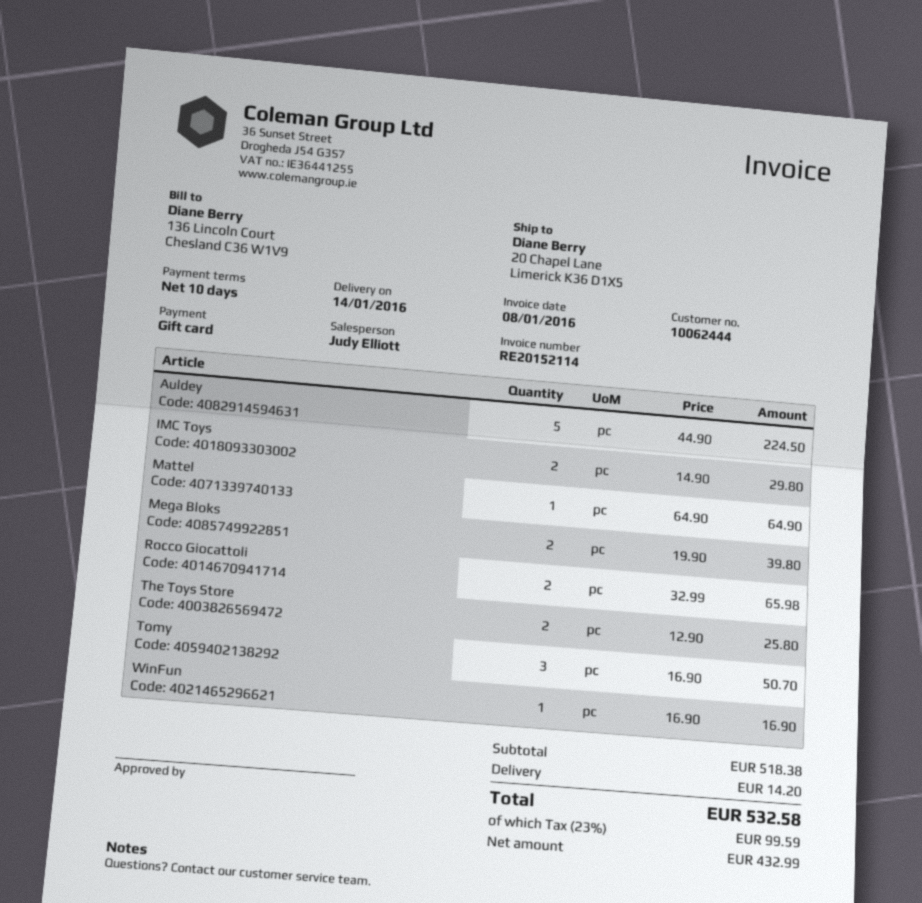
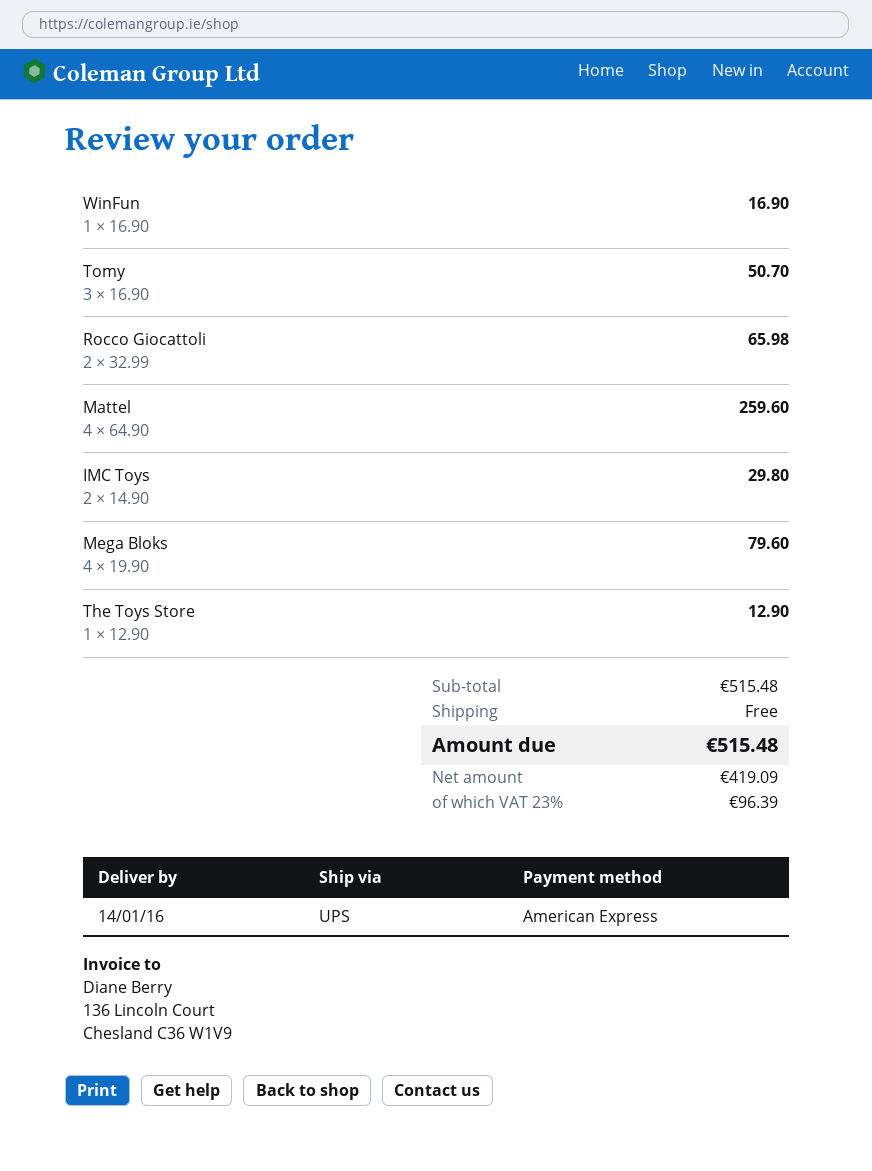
payment method: gift card -> American Express
Auldey: 5 x 44.90 = 224.50 -> none
Mattel: 1 x 64.90 = 64.90 -> 4 x 64.90 = 259.60
Mega Bloks: 2 x 19.90 = 39.80 -> 4 x 19.90 = 79.60
The Toys Store: 2 x 12.90 = 25.80 -> 1 x 12.90 = 12.90
subtotal: 518.38 -> 515.48
shipping: 14.20 -> 0.00
net: 432.99 -> 419.09
tax: 23% = 99.59 -> 23% = 96.39
total: 532.58 -> 515.48

